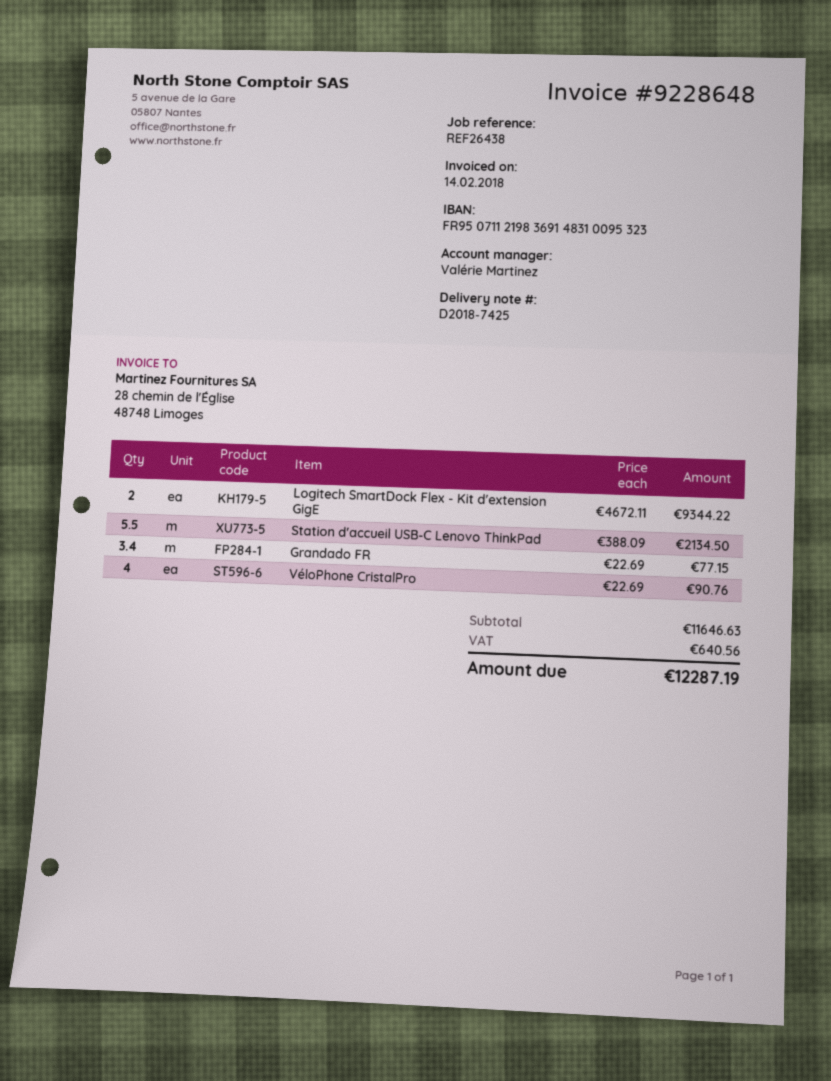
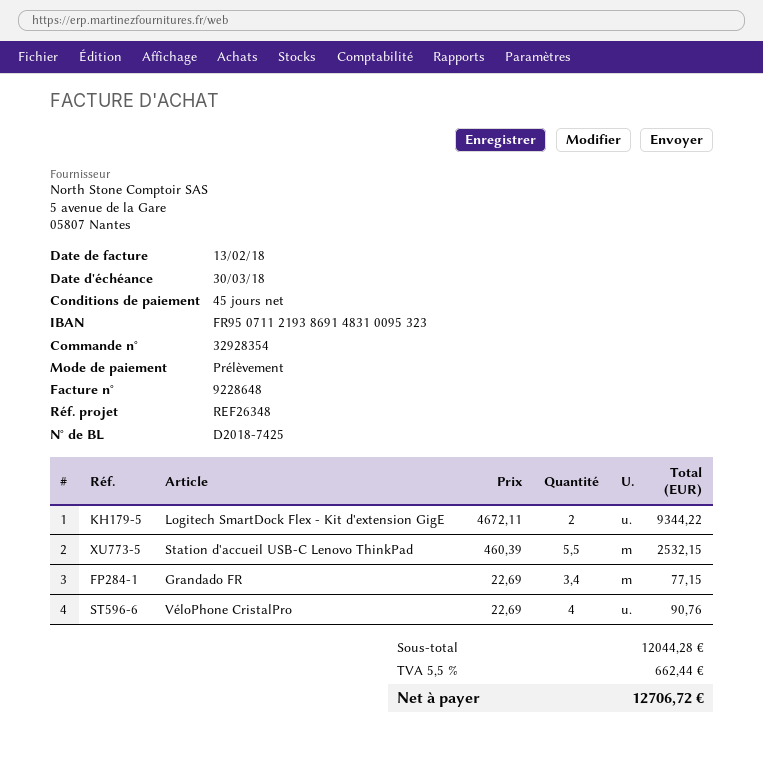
invoice date: 2018-02-14 -> 2018-02-13
reference: REF26438 -> REF26348
bank account: FR9507112198369148310095323 -> FR9507112193869148310095323
Station d'accueil USB-C Lenovo ThinkPad: 5.5 x 388.09 = 2134.50 -> 5.5 x 460.39 = 2532.15
subtotal: 11646.63 -> 12044.28
tax: 640.56 -> 662.44
total: 12287.19 -> 12706.72

